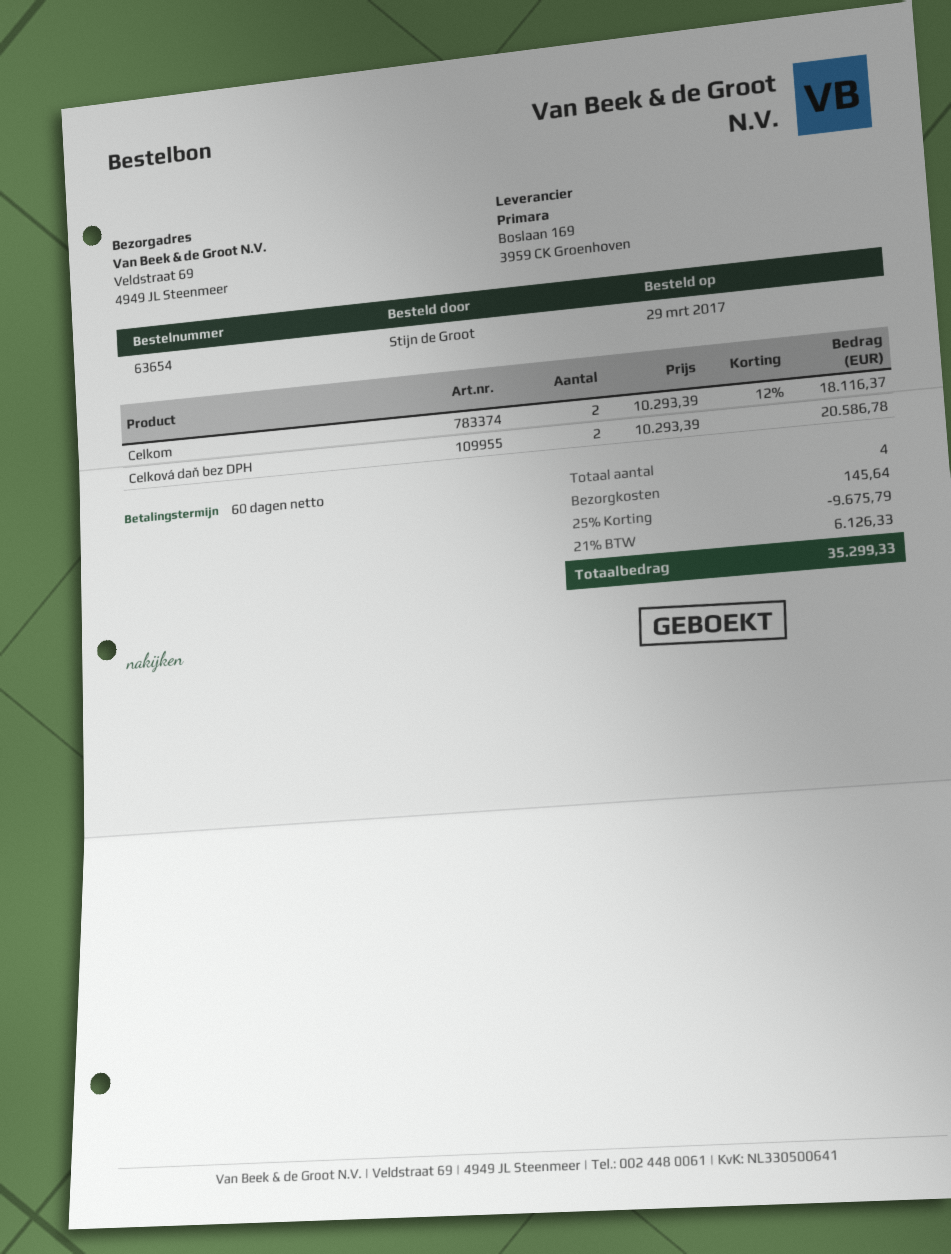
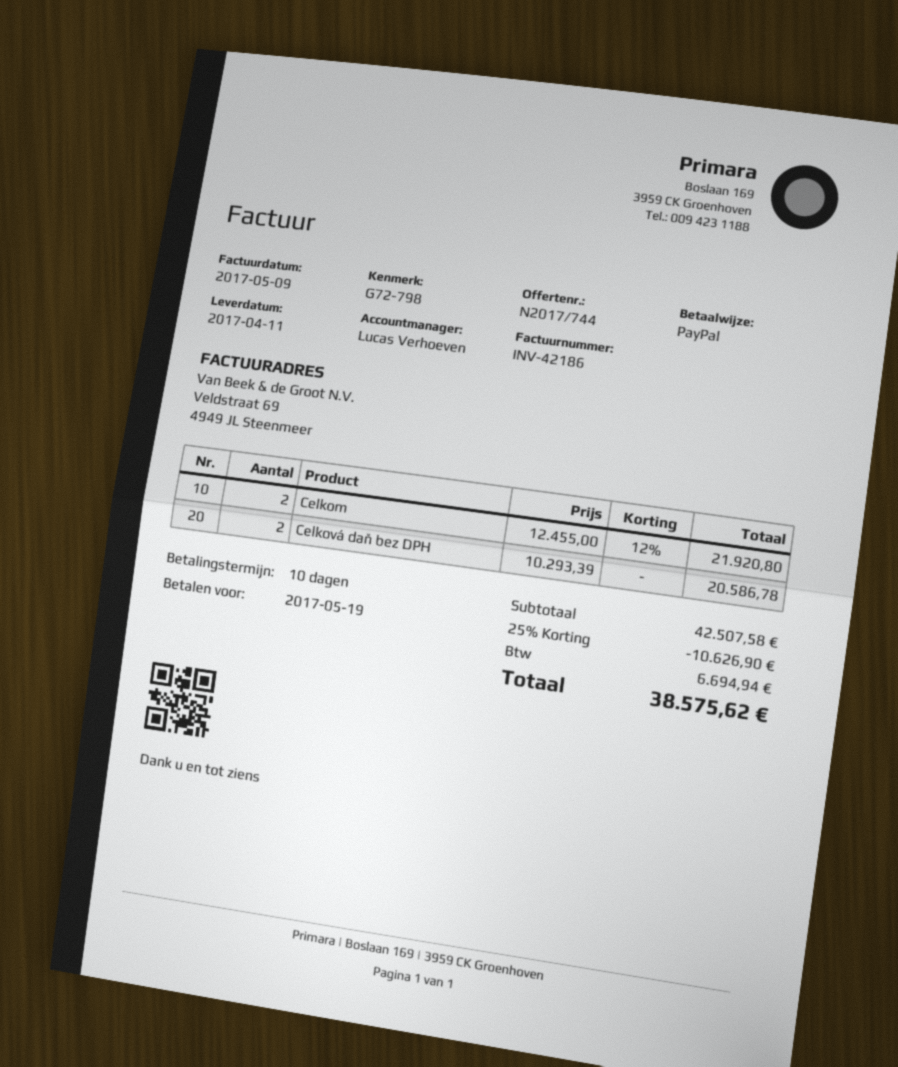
payment terms: 60 days -> 10 days
Celkom: 2 x 10293.39 - 12% = 18116.37 -> 2 x 12455.00 - 12% = 21920.80
discount: 25% = 9675.79 -> 25% = 10626.90
shipping: 145.64 -> none
tax: 6126.33 -> 6694.94
total: 35299.33 -> 38575.62

